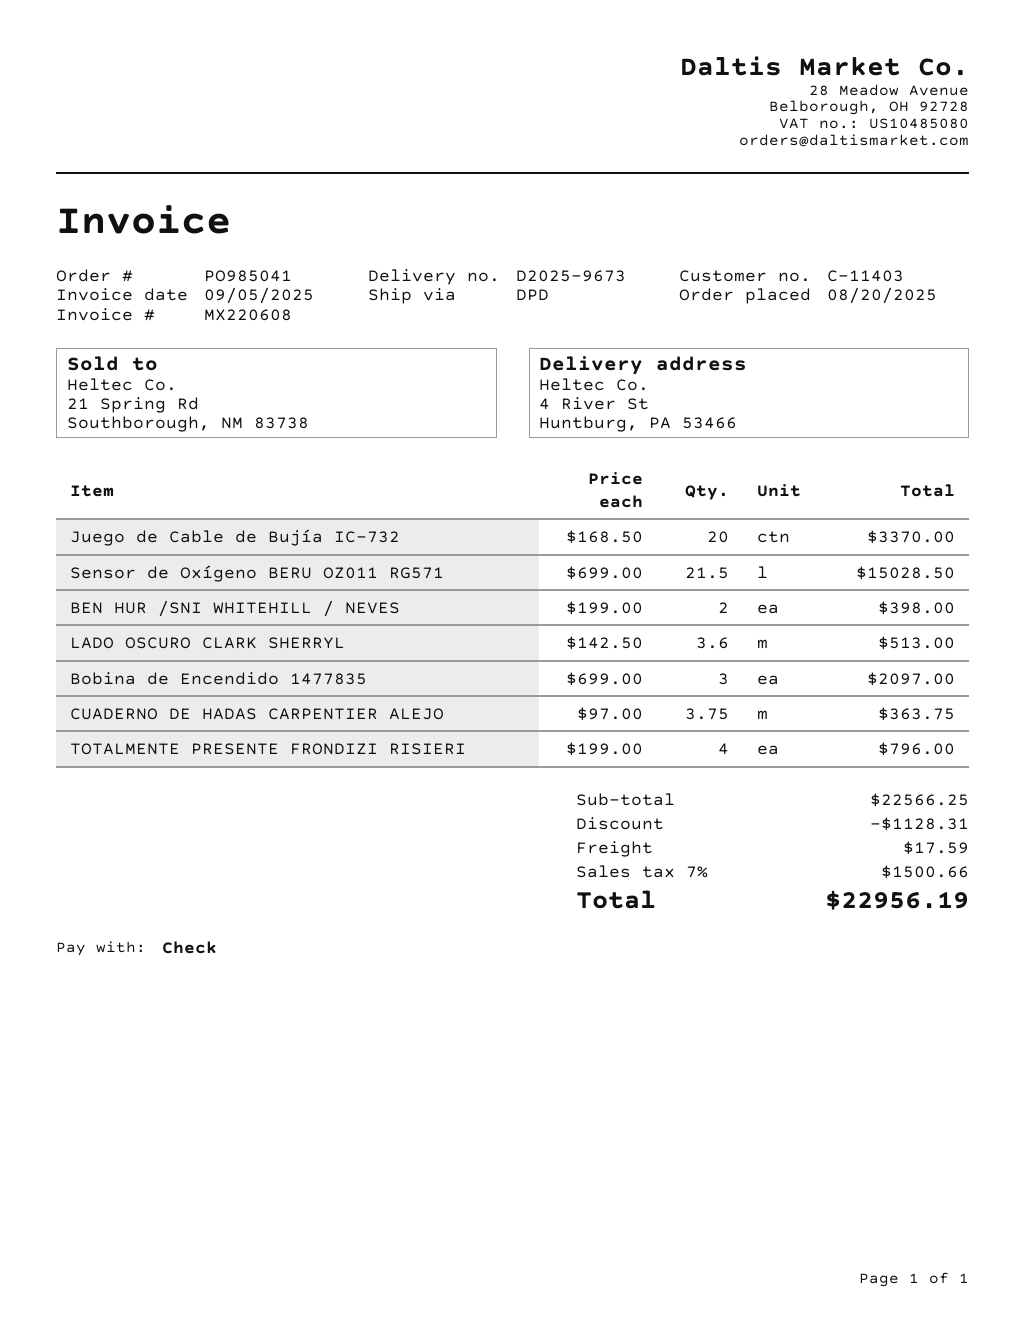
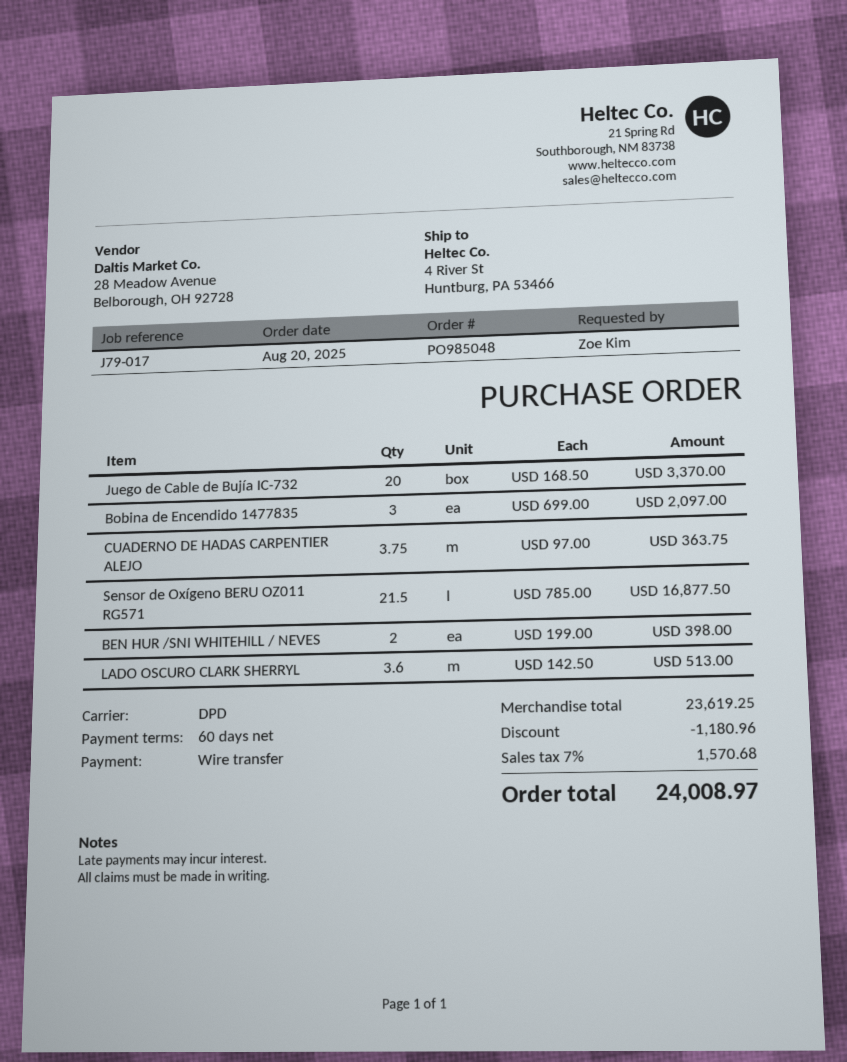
order number: PO985041 -> PO985048
payment method: cheque -> bank transfer
Sensor de Oxígeno BERU OZ011 RG571: 21.5 x 699.00 = 15028.50 -> 21.5 x 785.00 = 16877.50
TOTALMENTE PRESENTE FRONDIZI RISIERI: 4 x 199.00 = 796.00 -> none
subtotal: 22566.25 -> 23619.25
discount: 1128.31 -> 1180.96
shipping: 17.59 -> none
tax: 7% = 1500.66 -> 7% = 1570.68
total: 22956.19 -> 24008.97

